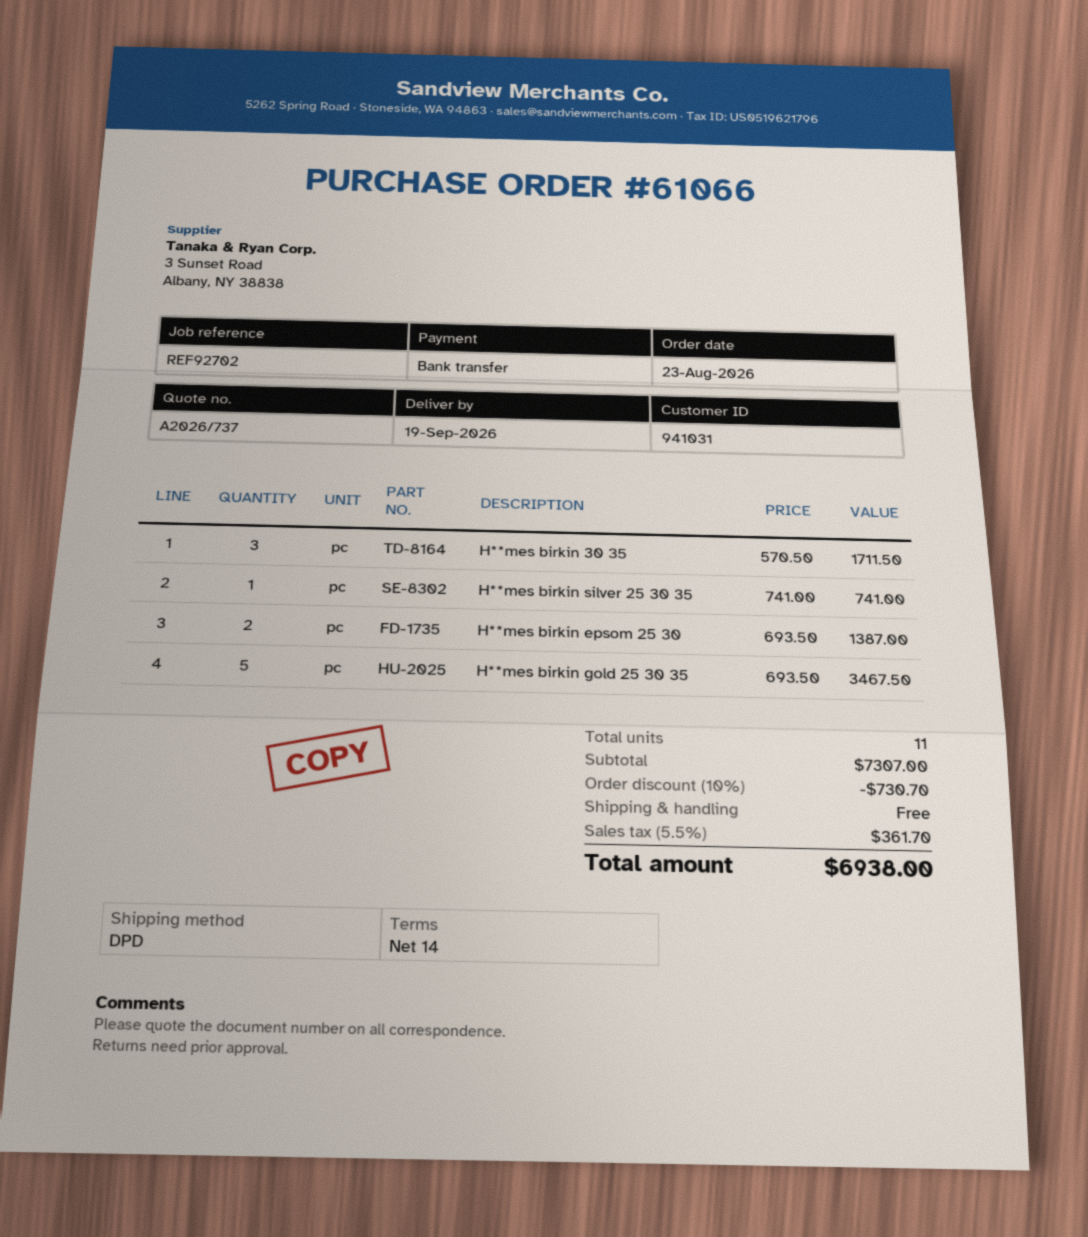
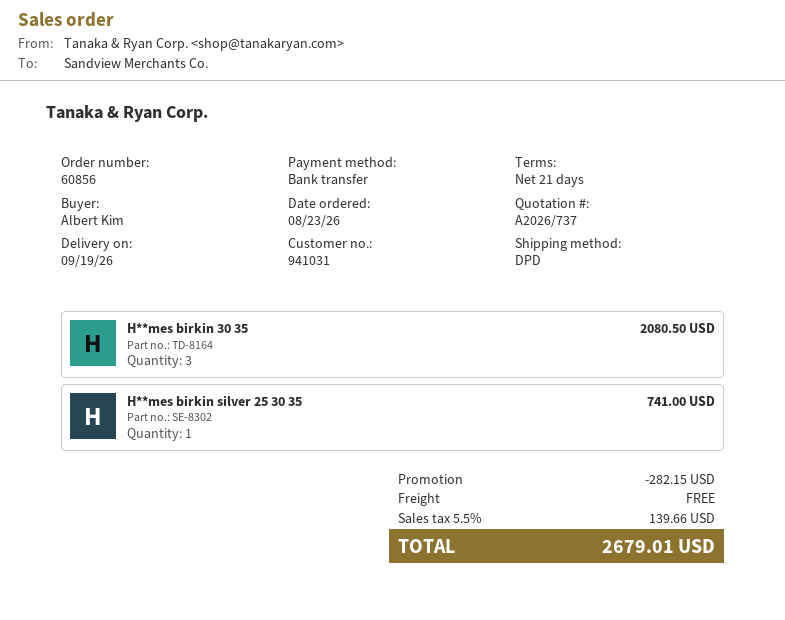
order number: 61066 -> 60856
payment terms: 14 days -> 21 days
H**mes birkin 30 35: 3 for 1711.50 -> 3 for 2080.50
H**mes birkin epsom 25 30: 2 for 1387.00 -> none
H**mes birkin gold 25 30 35: 5 for 3467.50 -> none
discount: 730.70 -> 282.15
tax: 5.5% = 361.70 -> 5.5% = 139.66
total: 6938.00 -> 2679.01

